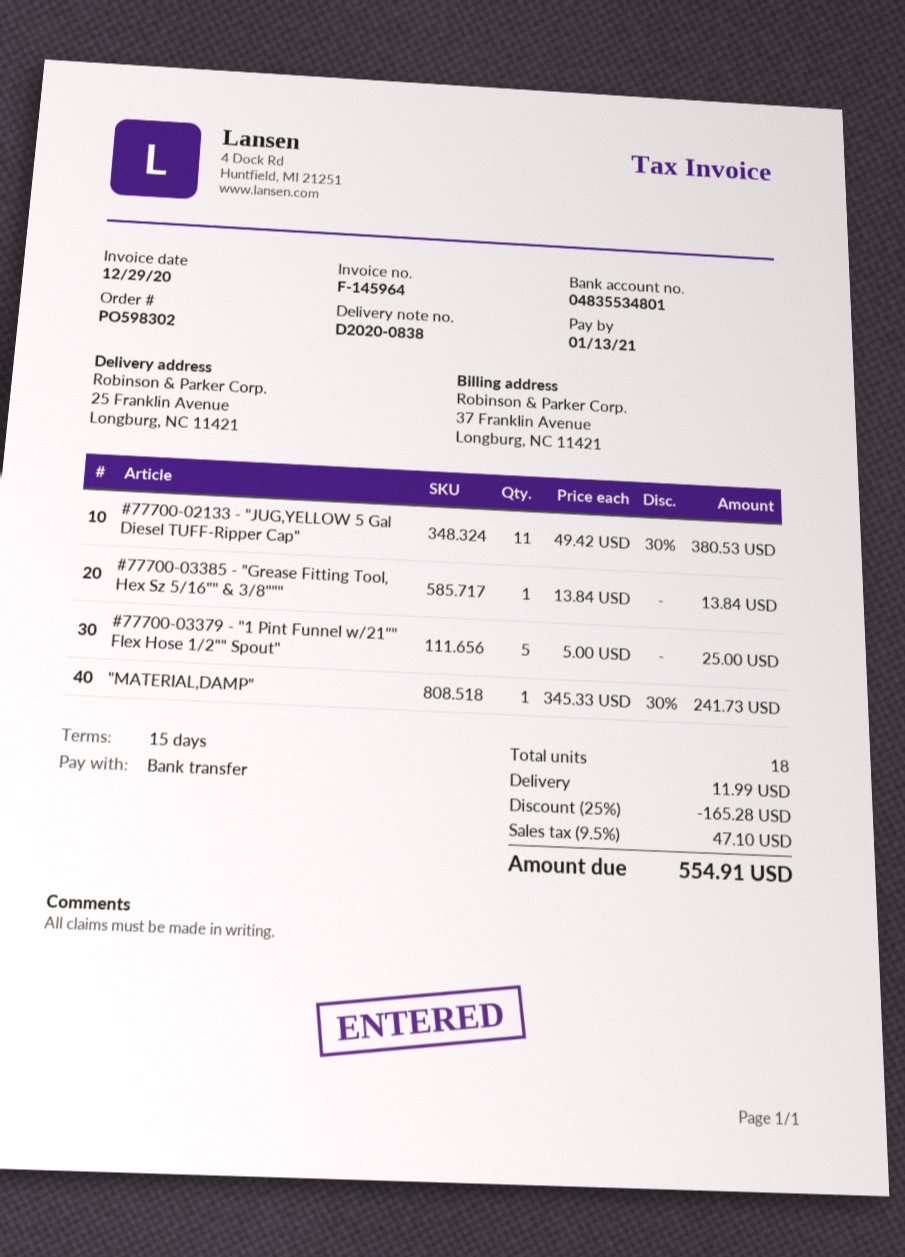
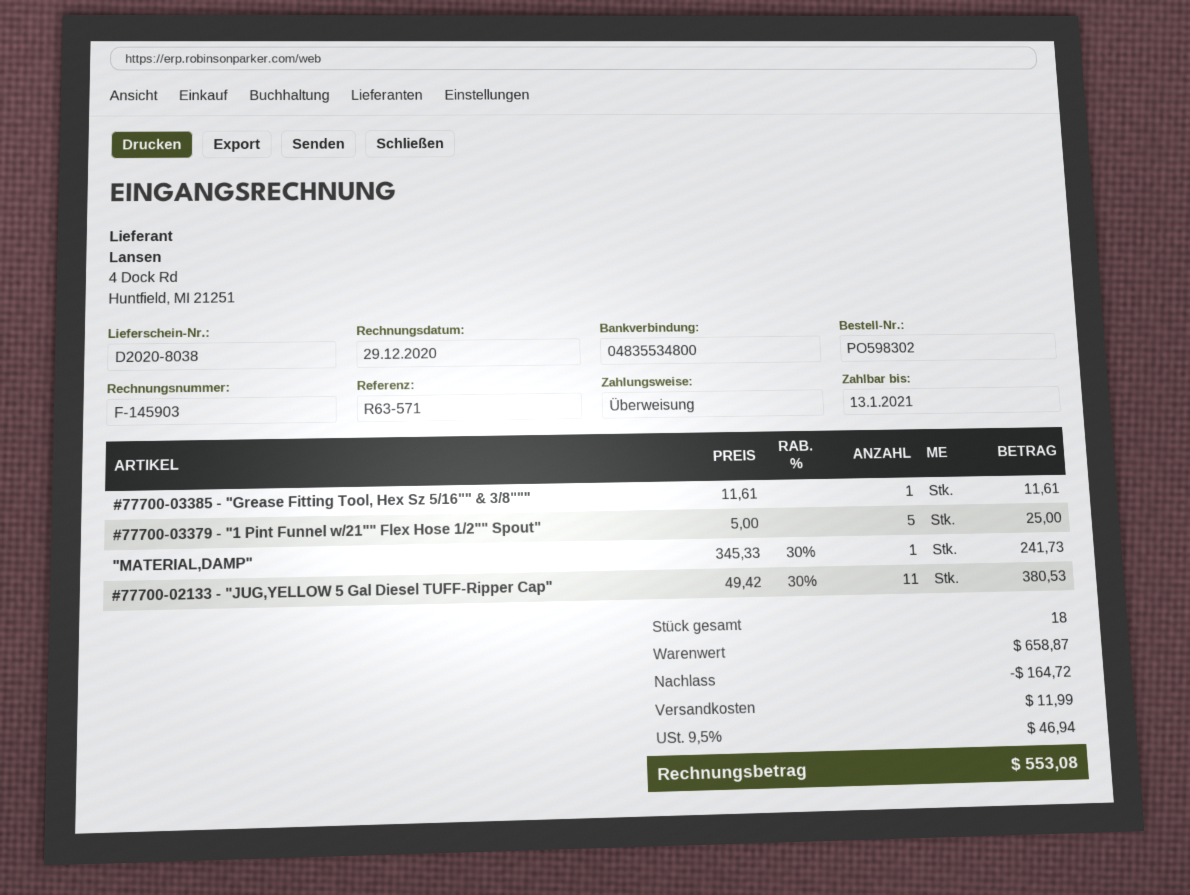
delivery note number: D2020-0838 -> D2020-8038
invoice number: F-145964 -> F-145903
bank account: 04835534801 -> 04835534800
#77700-03385 - "Grease Fitting Tool, Hex Sz 5/16"" & 3/8""": 1 x 13.84 = 13.84 -> 1 x 11.61 = 11.61
discount: 165.28 -> 164.72
tax: 9.5% = 47.10 -> 9.5% = 46.94
total: 554.91 -> 553.08

